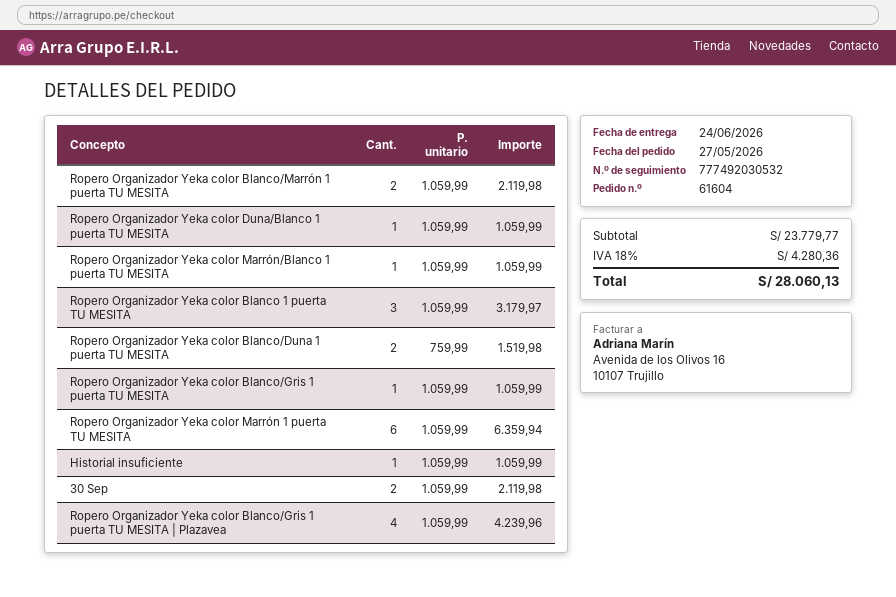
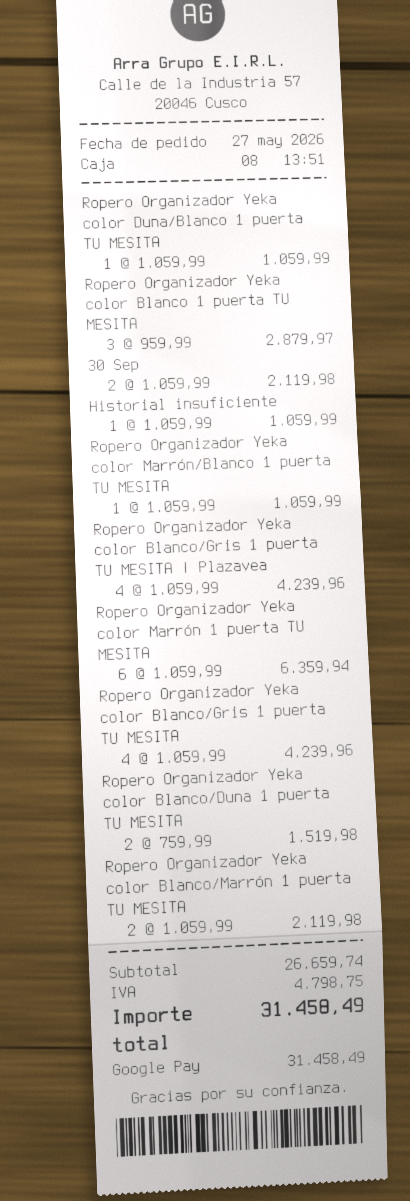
Ropero Organizador Yeka color Blanco 1 puerta TU MESITA: 3 x 1059.99 = 3179.97 -> 3 x 959.99 = 2879.97
Ropero Organizador Yeka color Blanco/Gris 1 puerta TU MESITA: 1 x 1059.99 = 1059.99 -> 4 x 1059.99 = 4239.96
subtotal: 23779.77 -> 26659.74
tax: 4280.36 -> 4798.75
total: 28060.13 -> 31458.49

